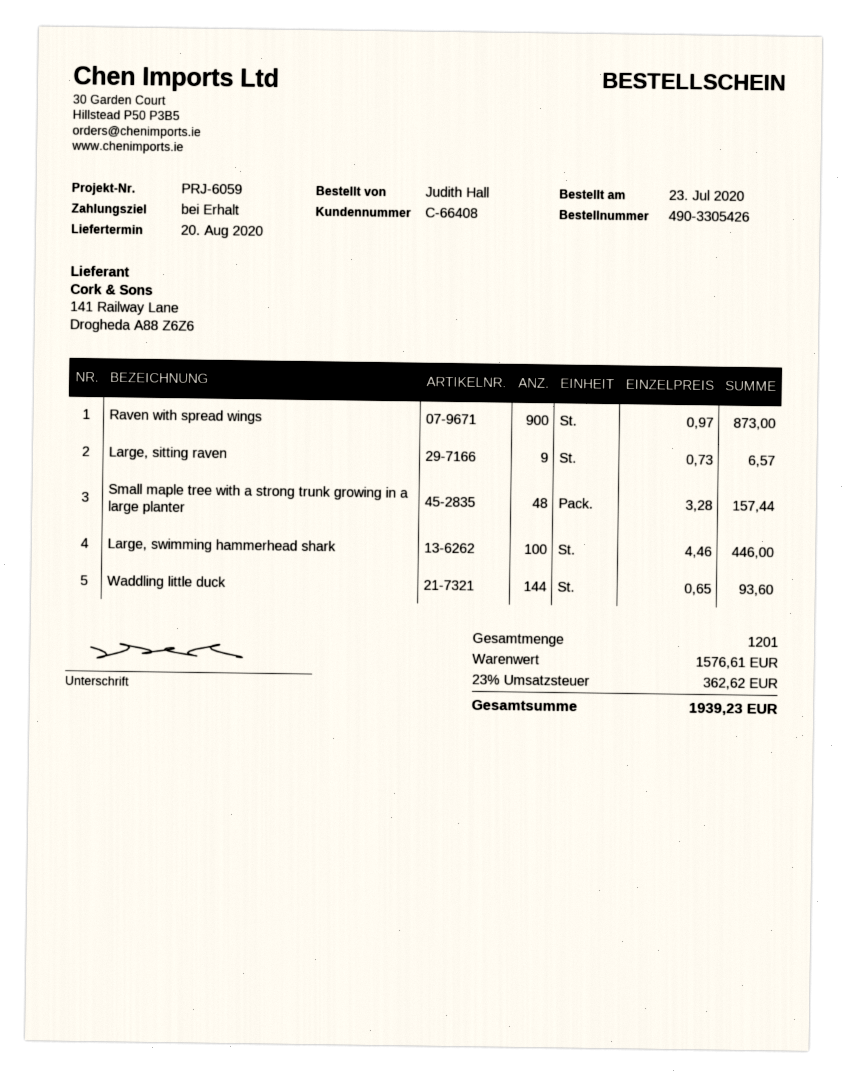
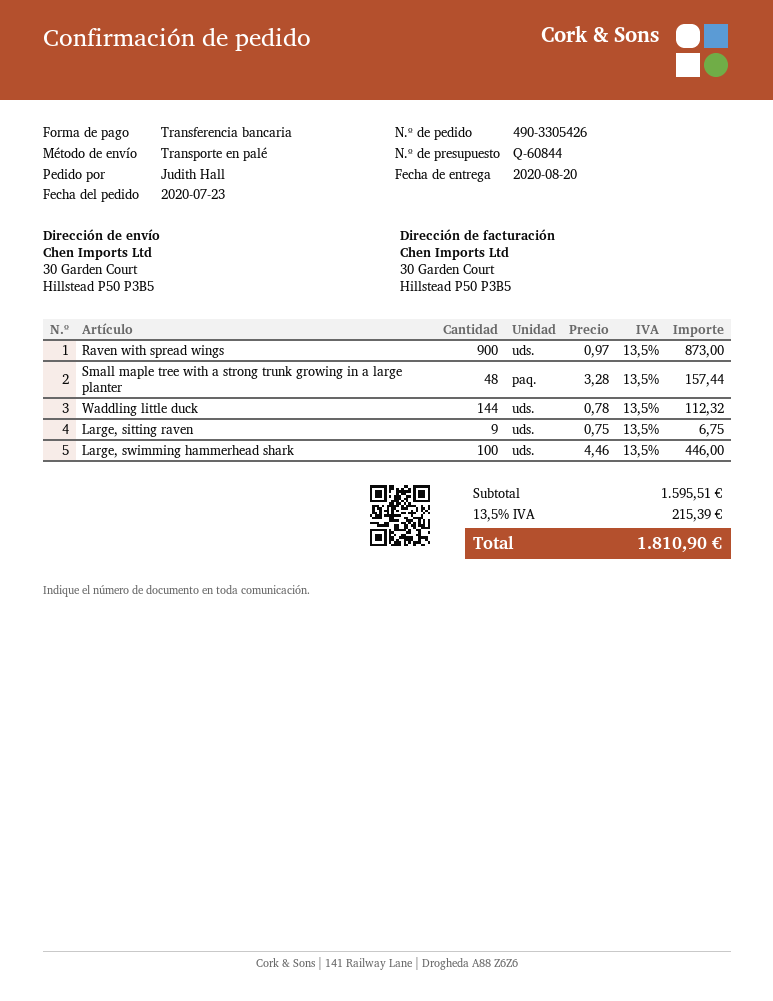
Large, sitting raven: 9 x 0.73 = 6.57 -> 9 x 0.75 = 6.75
Waddling little duck: 144 x 0.65 = 93.60 -> 144 x 0.78 = 112.32
subtotal: 1576.61 -> 1595.51
tax: 23% = 362.62 -> 13.5% = 215.39
total: 1939.23 -> 1810.90

